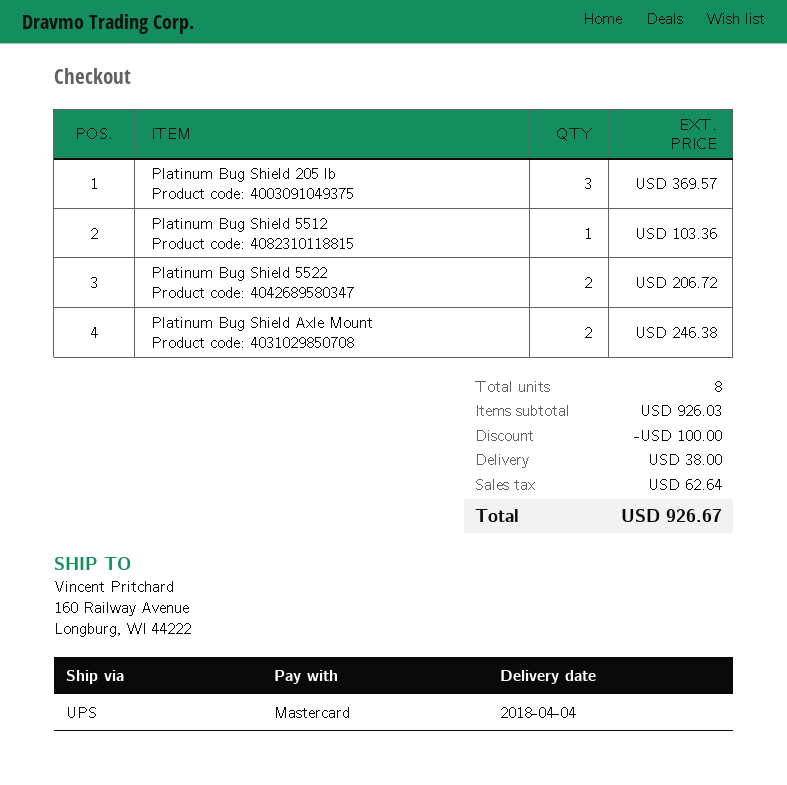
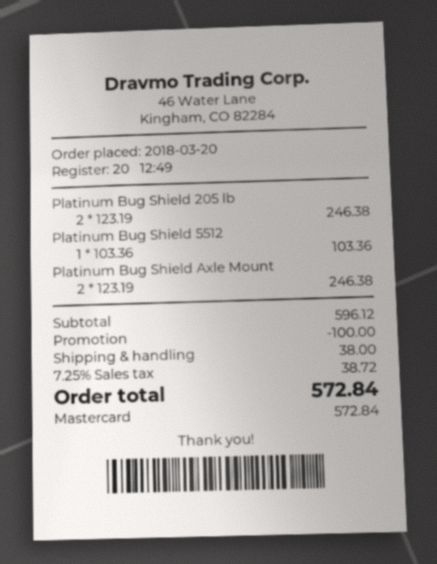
Platinum Bug Shield 205 lb: 3 for 369.57 -> 2 for 246.38
Platinum Bug Shield 5522: 2 for 206.72 -> none
subtotal: 926.03 -> 596.12
tax: 62.64 -> 38.72
total: 926.67 -> 572.84

